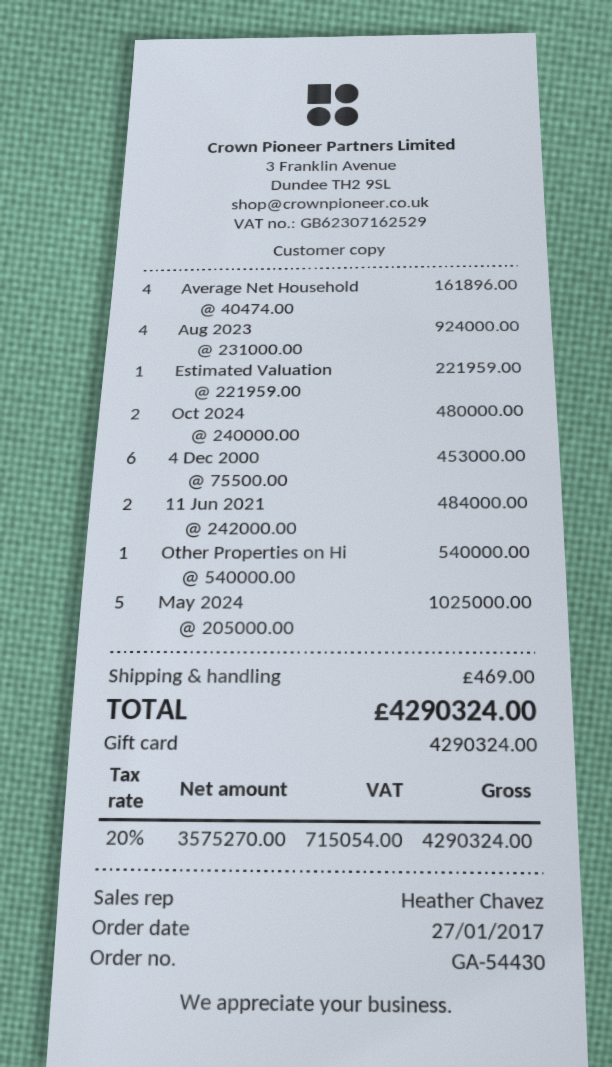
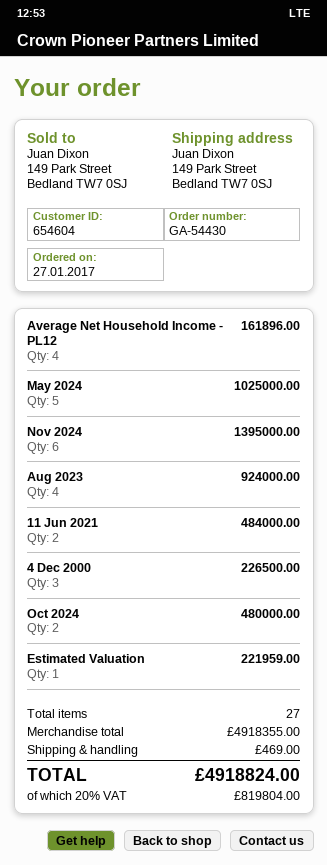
4 Dec 2000: 6 for 453000.00 -> 3 for 226500.00
Other Properties on Hi: 1 for 540000.00 -> none
Nov 2024: none -> 6 for 1395000.00
tax: 20% = 715054.00 -> 20% = 819804.00
total: 4290324.00 -> 4918824.00

